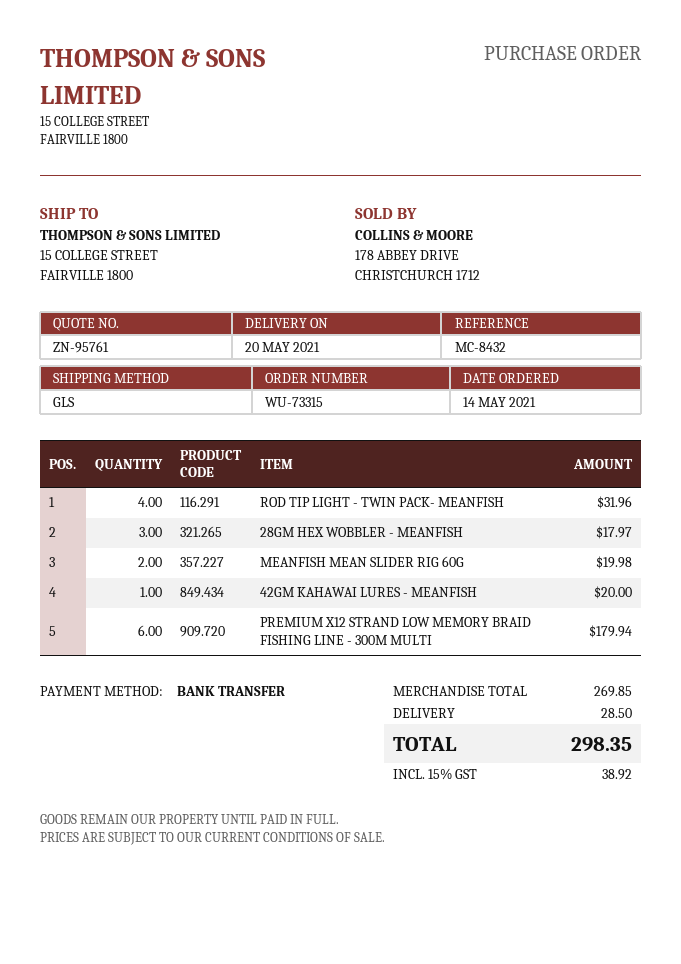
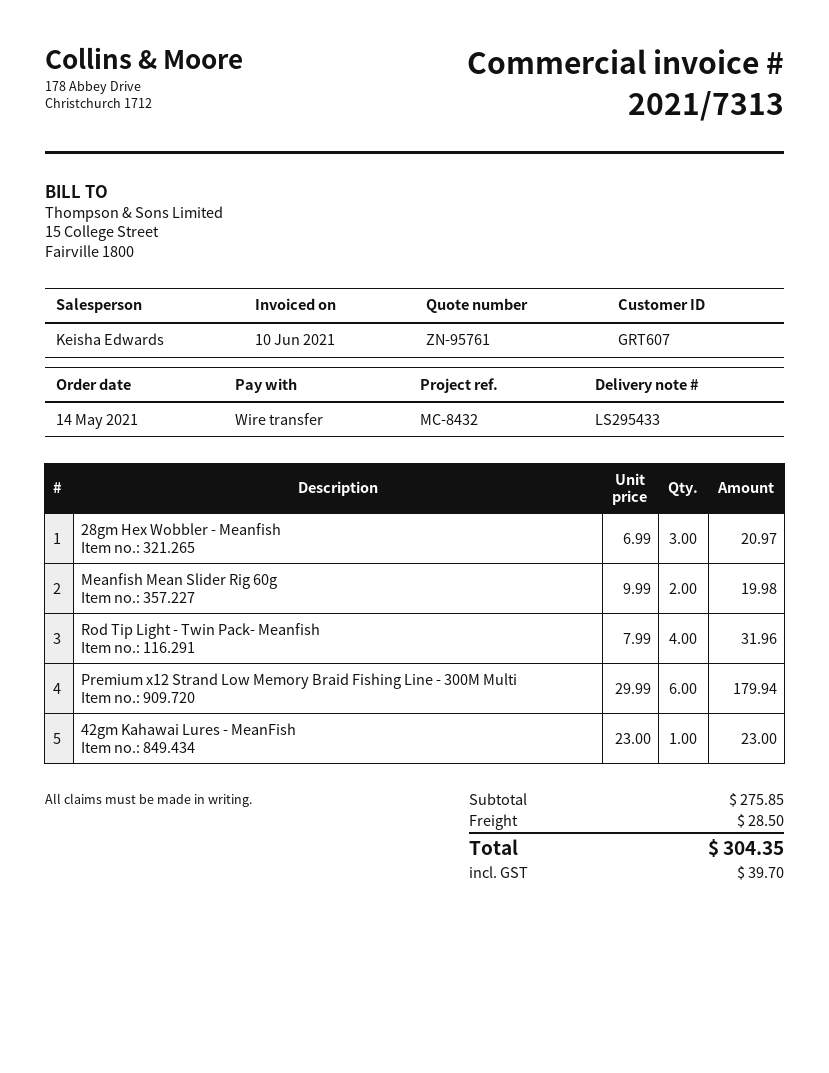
28GM HEX WOBBLER - MEANFISH: 3 for 17.97 -> 3 for 20.97
42GM KAHAWAI LURES - MEANFISH: 1 for 20.00 -> 1 for 23.00
subtotal: 269.85 -> 275.85
tax: 38.92 -> 39.70
total: 298.35 -> 304.35

